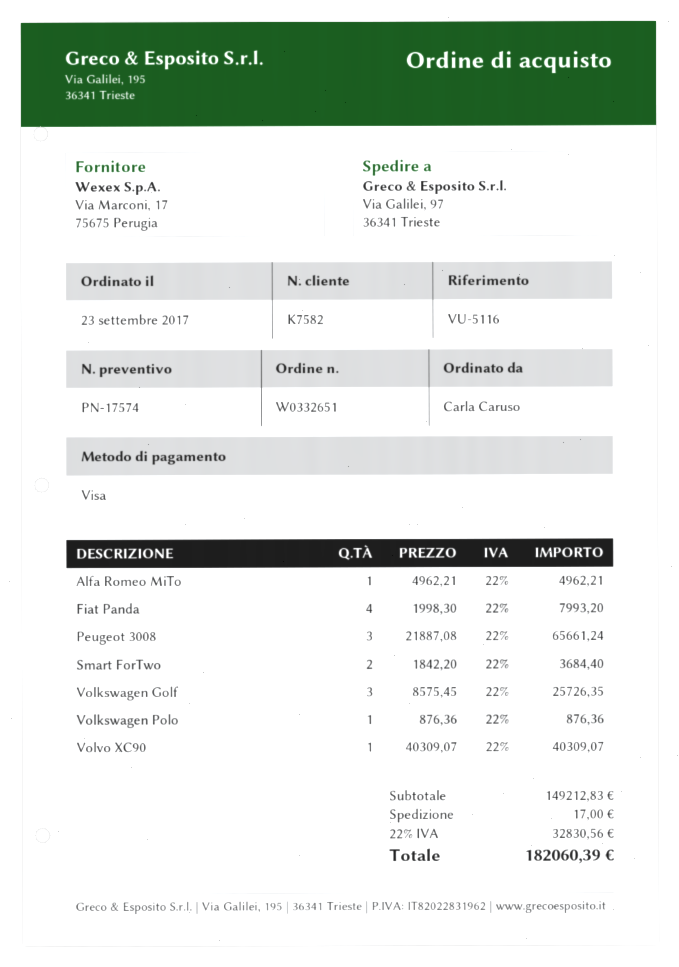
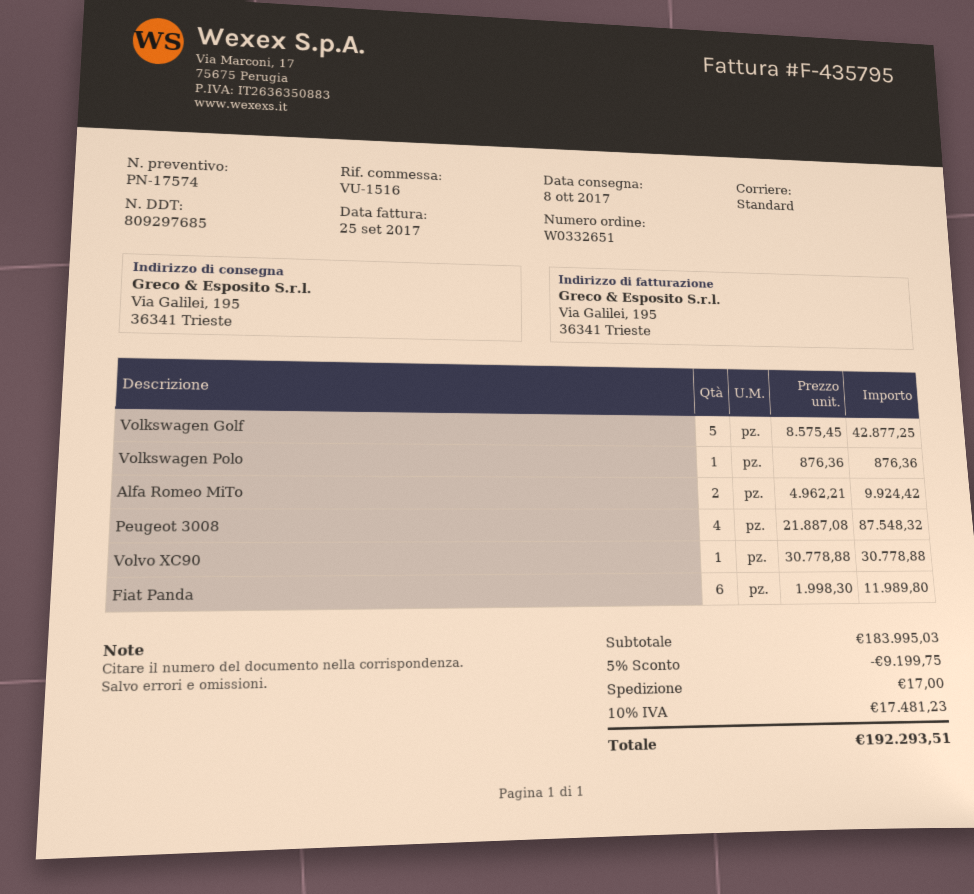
reference: VU-5116 -> VU-1516
ship to: Via Galilei, 97, 36341 Trieste -> Via Galilei, 195, 36341 Trieste
Alfa Romeo MiTo: 1 x 4962.21 = 4962.21 -> 2 x 4962.21 = 9924.42
Fiat Panda: 4 x 1998.30 = 7993.20 -> 6 x 1998.30 = 11989.80
Peugeot 3008: 3 x 21887.08 = 65661.24 -> 4 x 21887.08 = 87548.32
Smart ForTwo: 2 x 1842.20 = 3684.40 -> none
Volkswagen Golf: 3 x 8575.45 = 25726.35 -> 5 x 8575.45 = 42877.25
Volvo XC90: 1 x 40309.07 = 40309.07 -> 1 x 30778.88 = 30778.88
subtotal: 149212.83 -> 183995.03
discount: none -> 5% = 9199.75
tax: 22% = 32830.56 -> 10% = 17481.23
total: 182060.39 -> 192293.51

